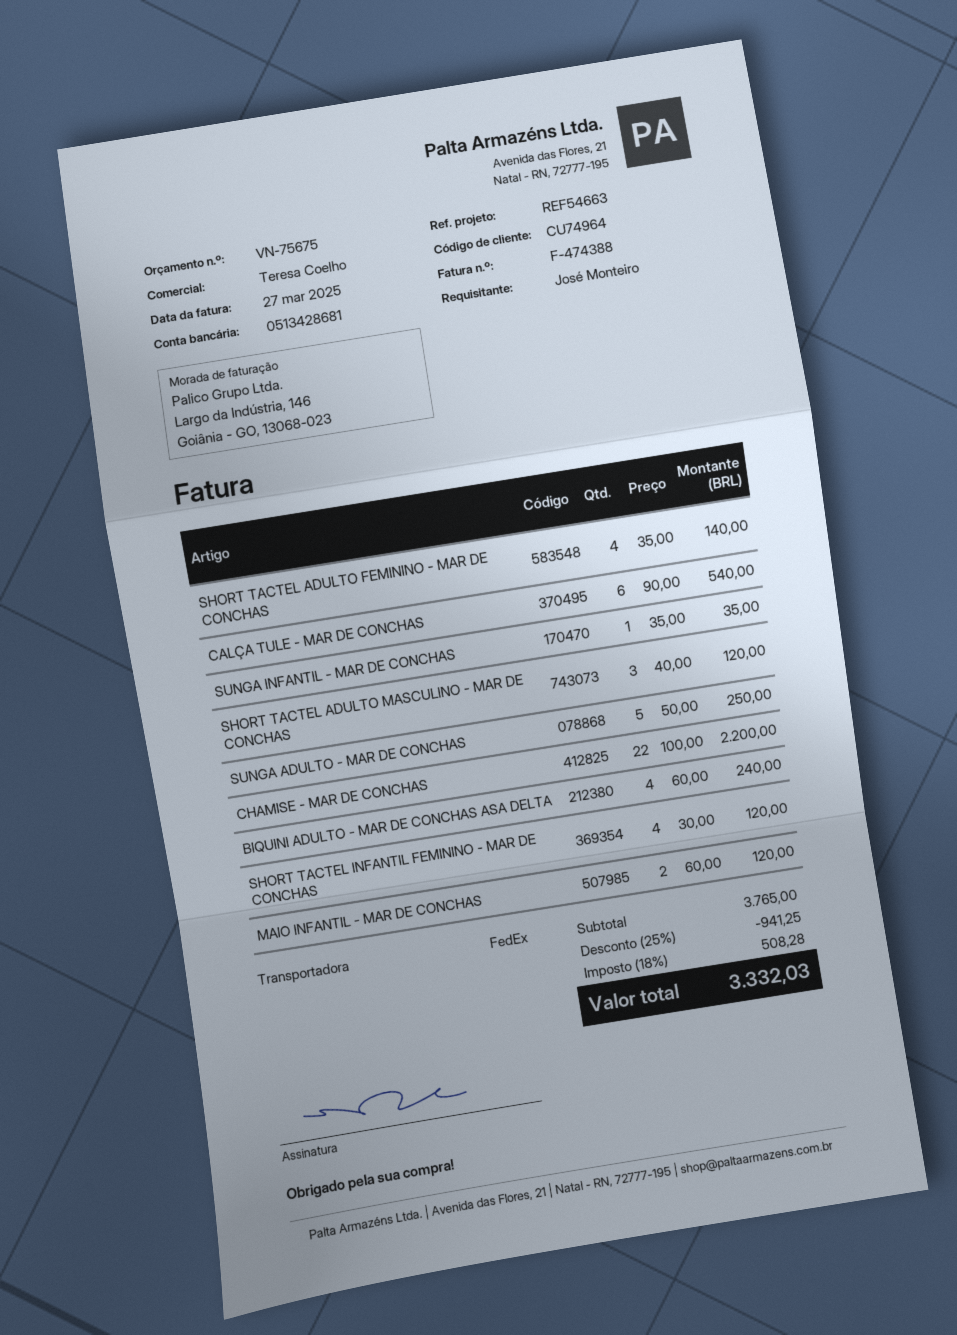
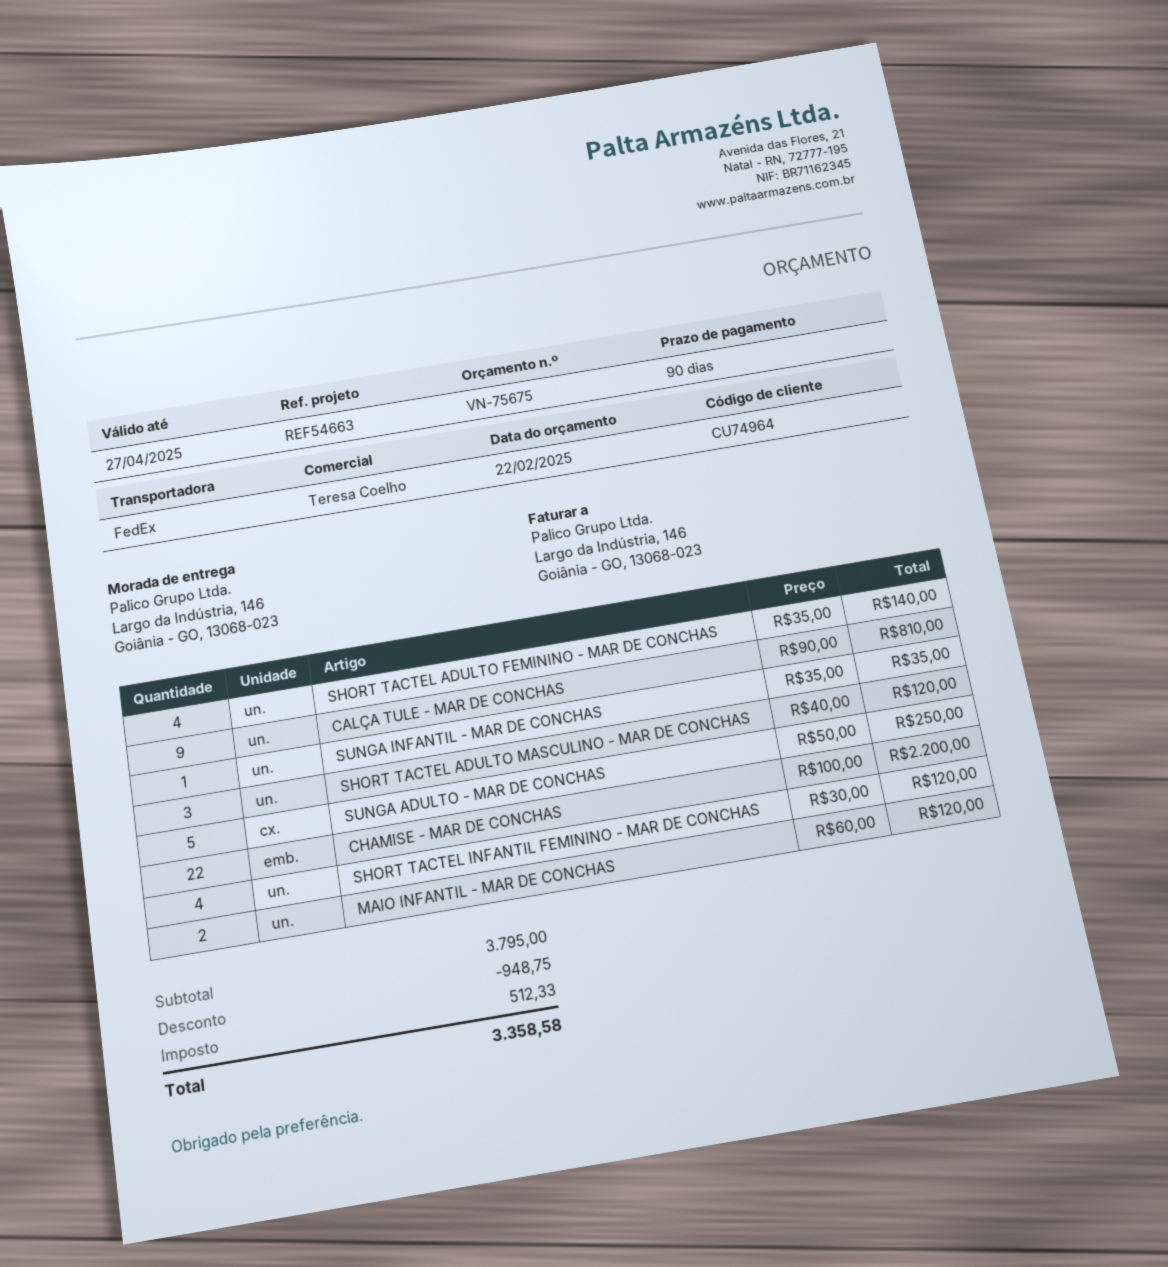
CALÇA TULE - MAR DE CONCHAS: 6 x 90.00 = 540.00 -> 9 x 90.00 = 810.00
BIQUINI ADULTO - MAR DE CONCHAS ASA DELTA: 4 x 60.00 = 240.00 -> none
subtotal: 3765.00 -> 3795.00
discount: 941.25 -> 948.75
tax: 508.28 -> 512.33
total: 3332.03 -> 3358.58

